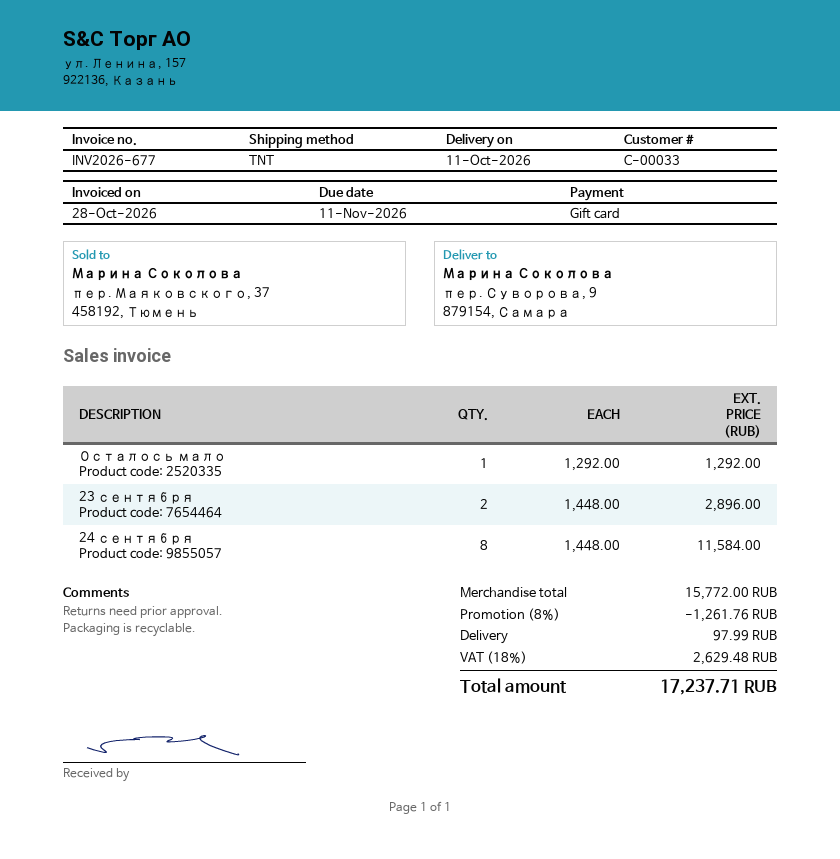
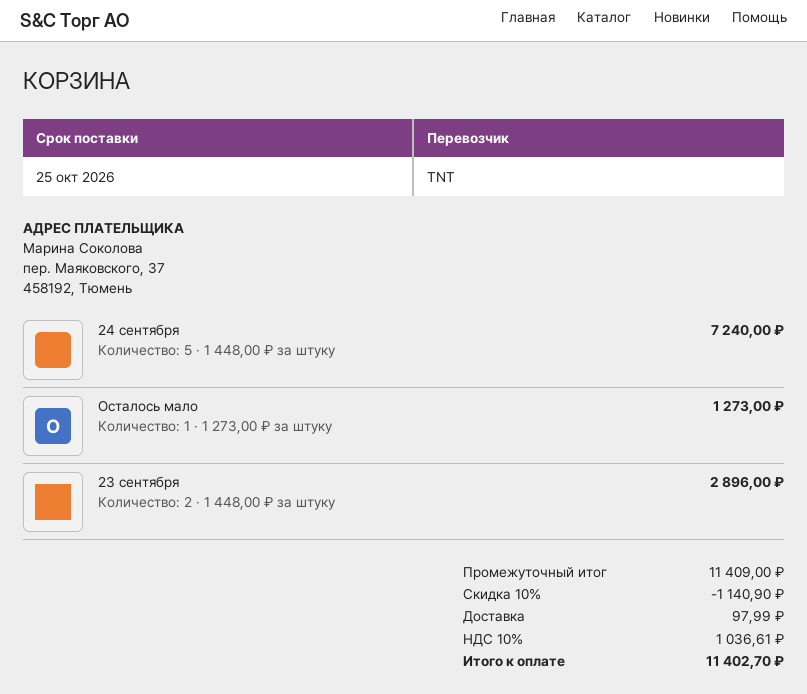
delivery date: 2026-10-11 -> 2026-10-25
Осталось мало: 1 x 1292.00 = 1292.00 -> 1 x 1273.00 = 1273.00
24 сентября: 8 x 1448.00 = 11584.00 -> 5 x 1448.00 = 7240.00
subtotal: 15772.00 -> 11409.00
discount: 8% = 1261.76 -> 10% = 1140.90
tax: 18% = 2629.48 -> 10% = 1036.61
total: 17237.71 -> 11402.70

